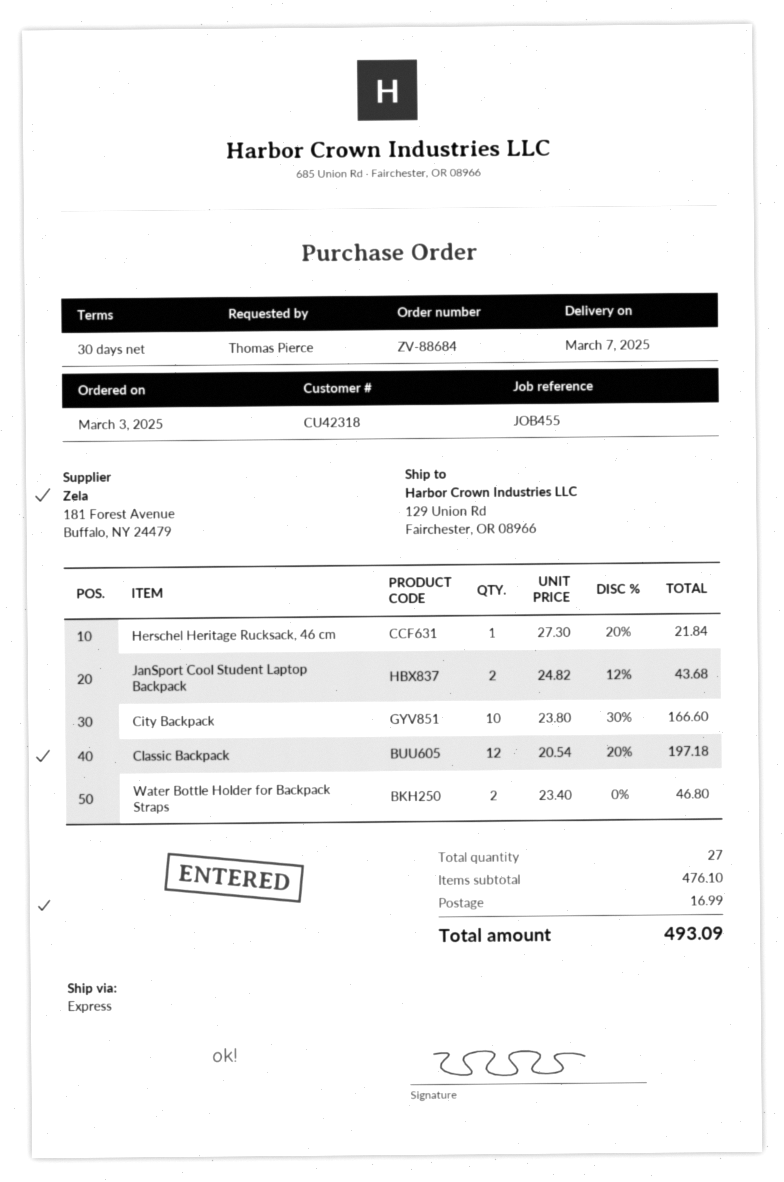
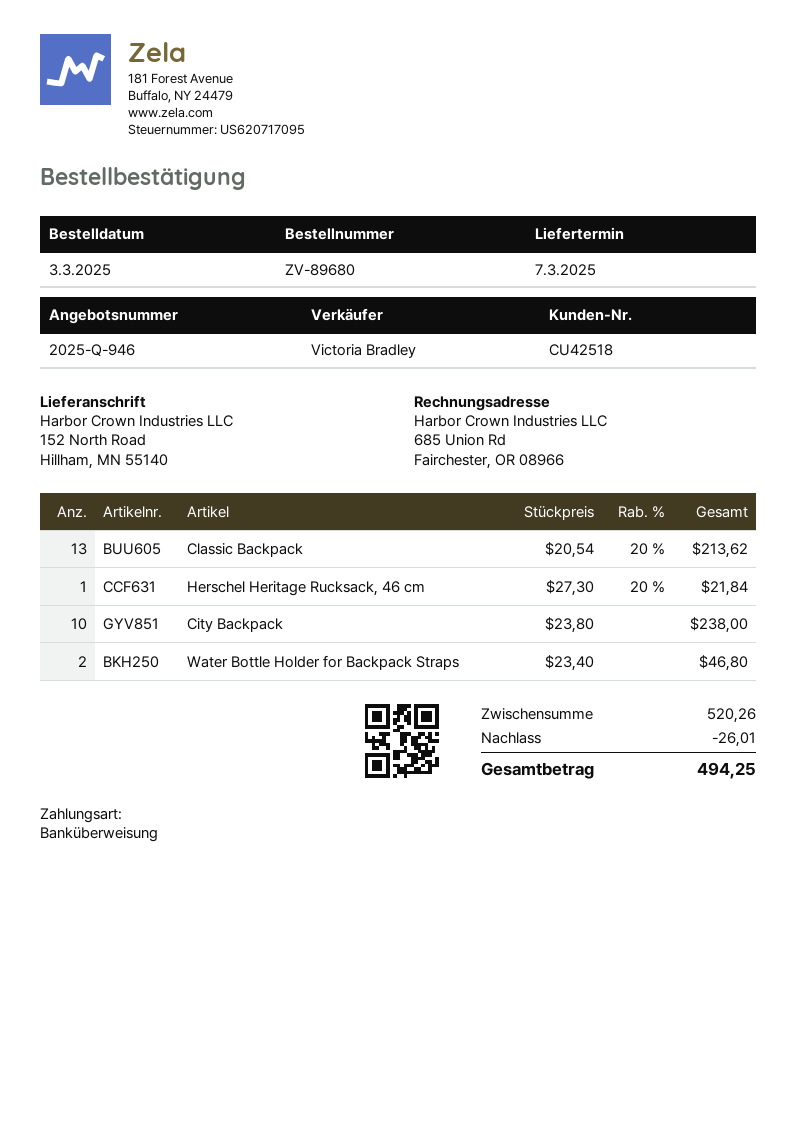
order number: ZV-88684 -> ZV-89680
customer number: CU42318 -> CU42518
ship to: 129 Union Rd, Fairchester, OR 08966 -> 152 North Road, Hillham, MN 55140
JanSport Cool Student Laptop Backpack: 2 x 24.82 - 12% = 43.68 -> none
City Backpack: 10 x 23.80 - 30% = 166.60 -> 10 x 23.80 = 238.00
Classic Backpack: 12 x 20.54 - 20% = 197.18 -> 13 x 20.54 - 20% = 213.62
subtotal: 476.10 -> 520.26
discount: none -> 26.01
shipping: 16.99 -> none
total: 493.09 -> 494.25

